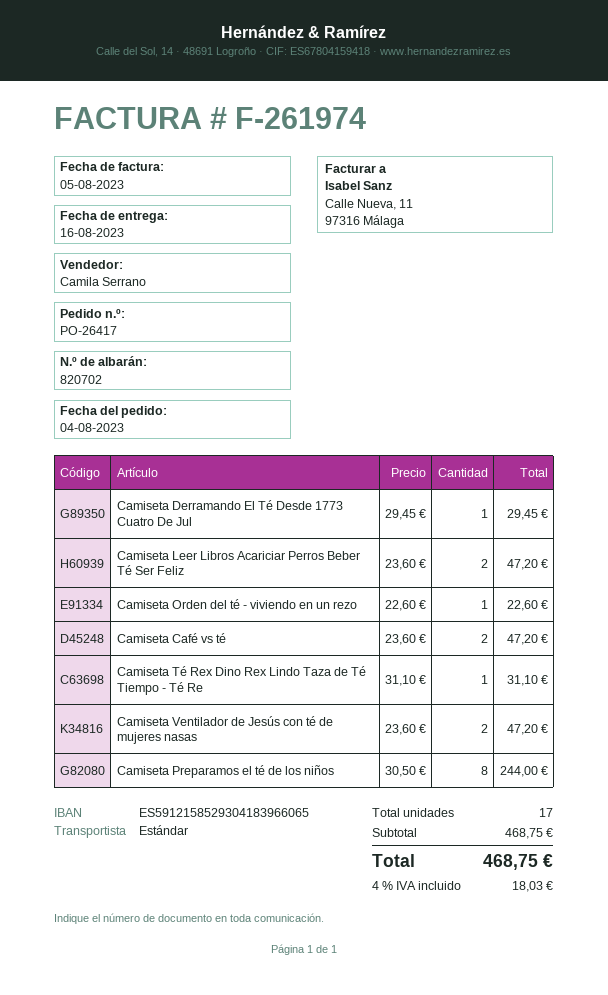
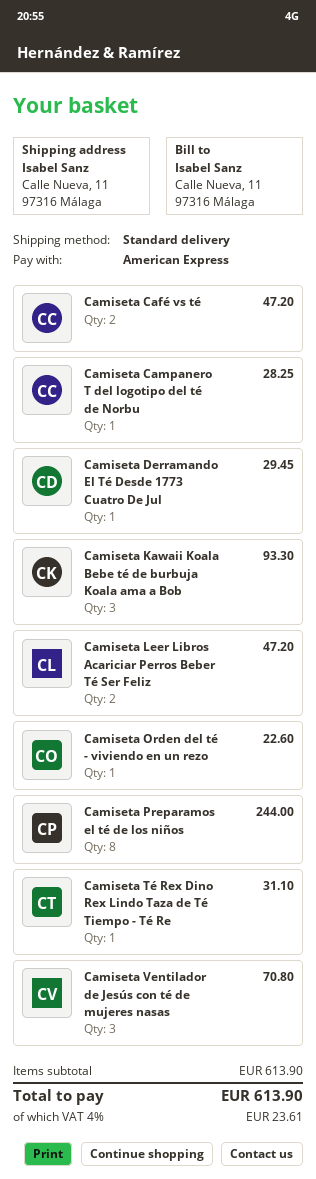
Camiseta Ventilador de Jesús con té de mujeres nasas: 2 for 47.20 -> 3 for 70.80
Camiseta Campanero T del logotipo del té de Norbu: none -> 1 for 28.25
Camiseta Kawaii Koala Bebe té de burbuja Koala ama a Bob: none -> 3 for 93.30
subtotal: 468.75 -> 613.90
tax: 4% = 18.03 -> 4% = 23.61
total: 468.75 -> 613.90

